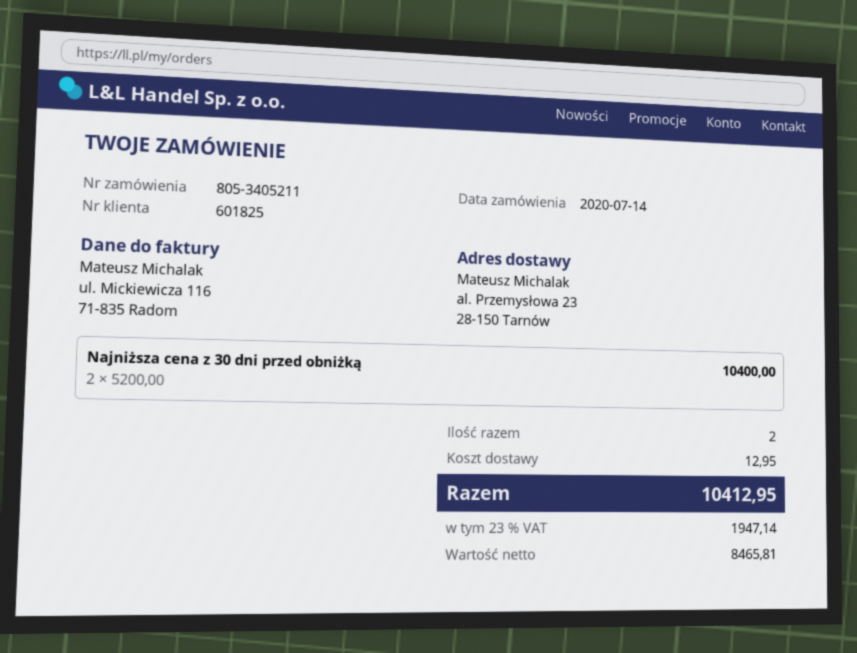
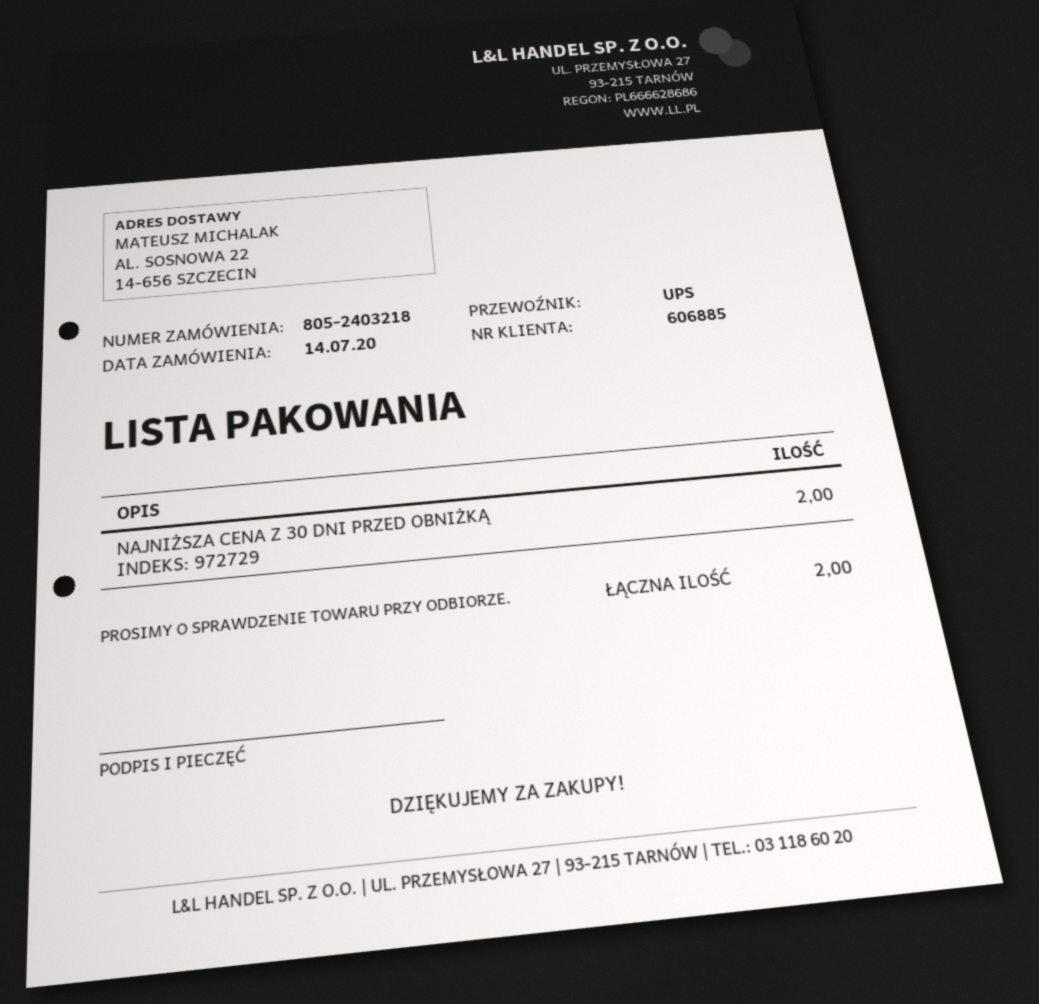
order number: 805-3405211 -> 805-2403218
customer number: 601825 -> 606885
ship to: al. Przemysłowa 23, 28-150 Tarnów -> AL. SOSNOWA 22, 14-656 SZCZECIN

